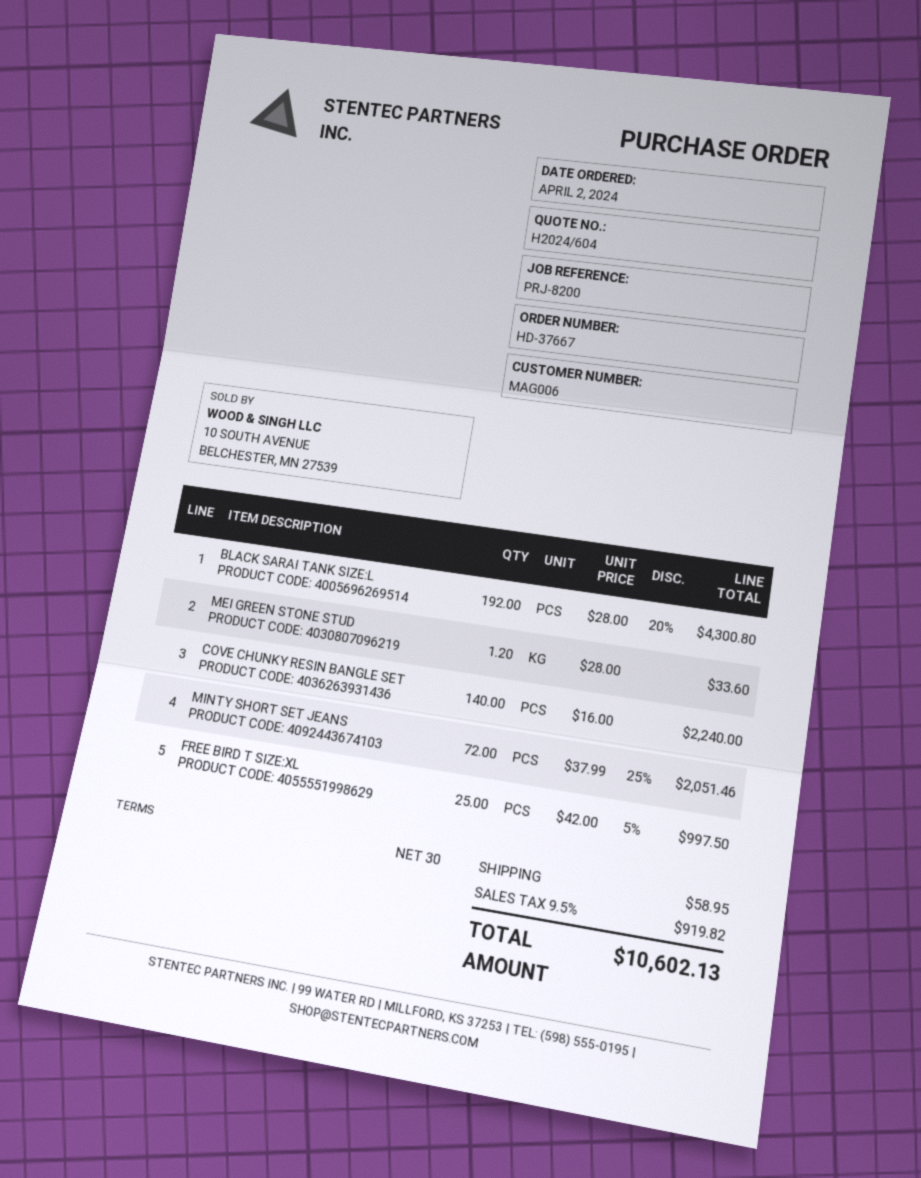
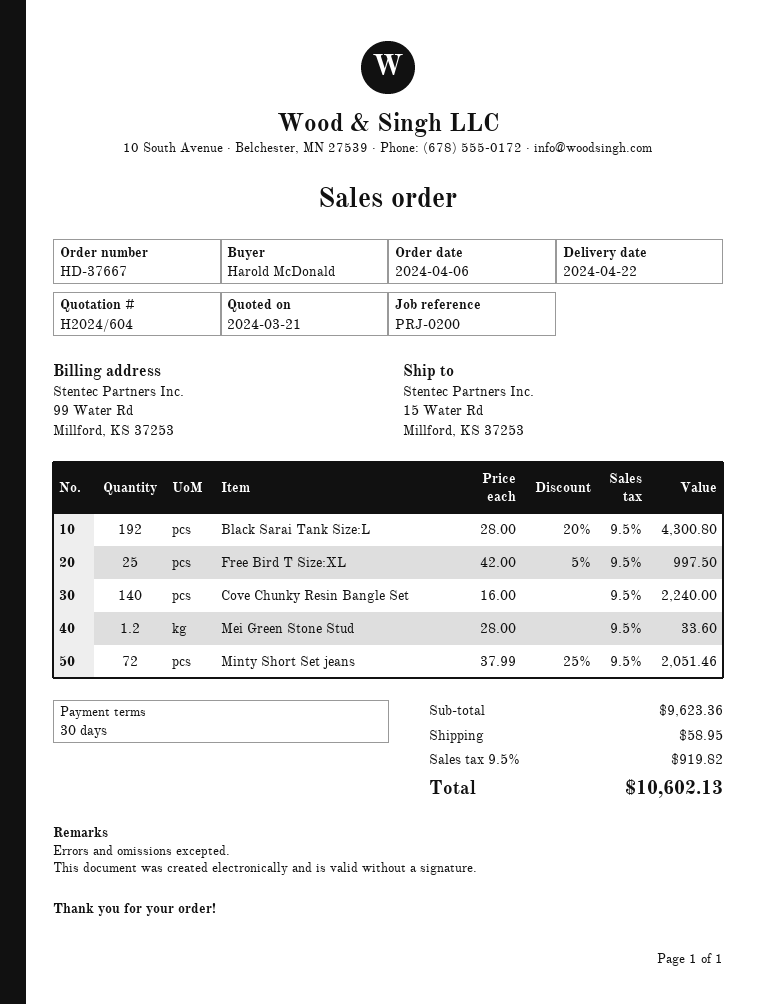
order date: 2024-04-02 -> 2024-04-06
reference: PRJ-8200 -> PRJ-0200

